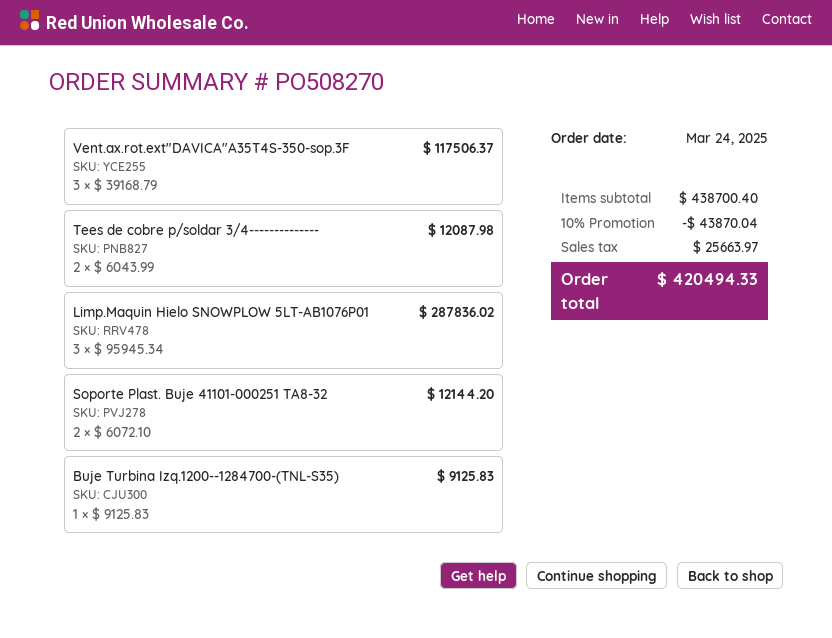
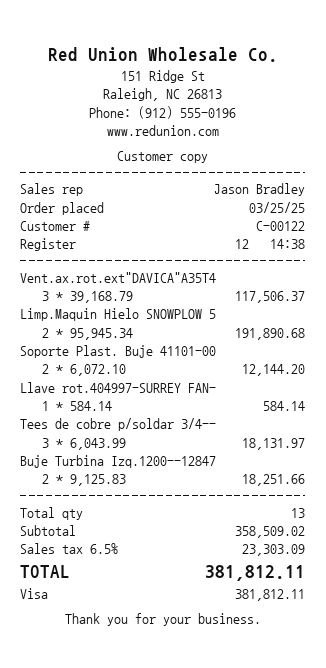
order date: 2025-03-24 -> 2025-03-25
Tees de cobre p/soldar 3/4--------------: 2 x 6043.99 = 12087.98 -> 3 x 6043.99 = 18131.97
Limp.Maquin Hielo SNOWPLOW 5LT-AB1076P01: 3 x 95945.34 = 287836.02 -> 2 x 95945.34 = 191890.68
Buje Turbina Izq.1200--1284700-(TNL-S35): 1 x 9125.83 = 9125.83 -> 2 x 9125.83 = 18251.66
Llave rot.404997-SURREY FAN-: none -> 1 x 584.14 = 584.14
subtotal: 438700.40 -> 358509.02
discount: 10% = 43870.04 -> none
tax: 25663.97 -> 23303.09
total: 420494.33 -> 381812.11

